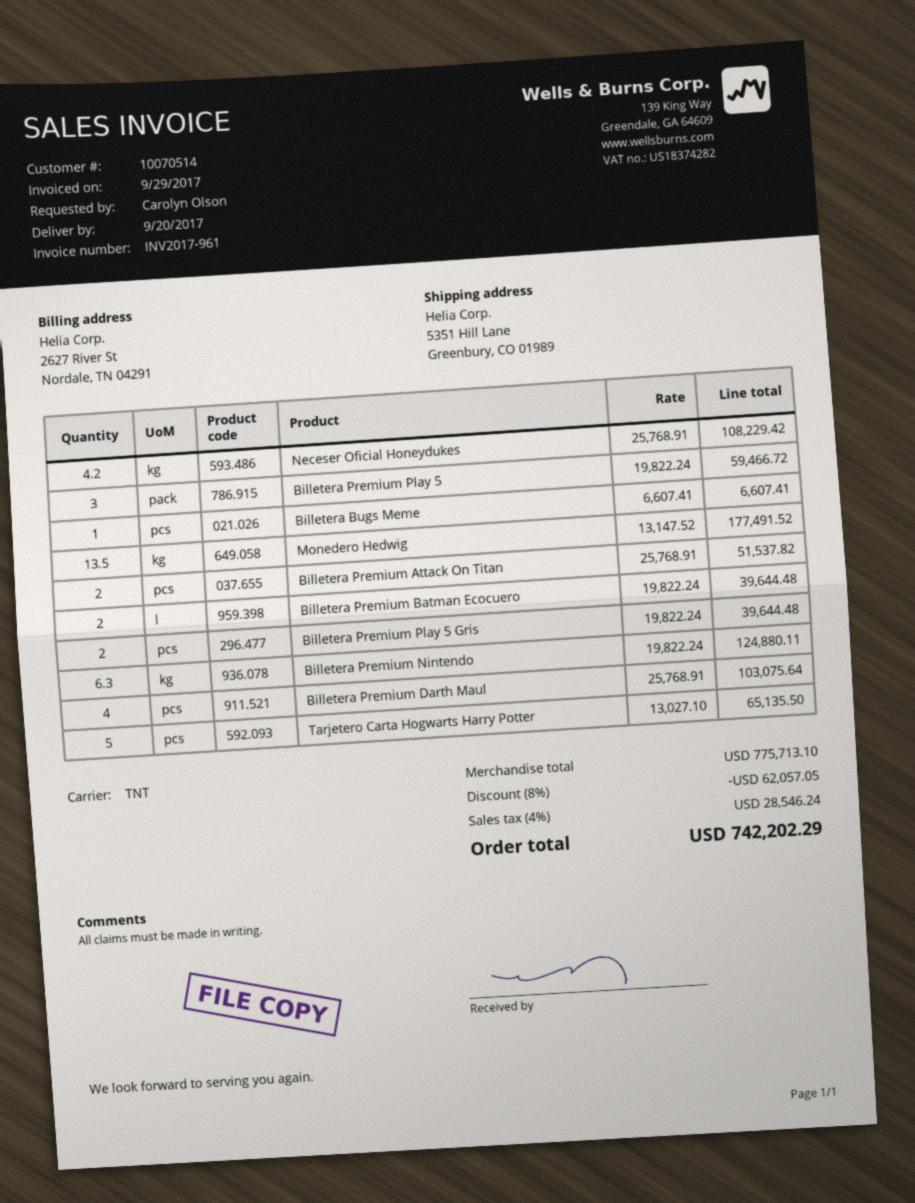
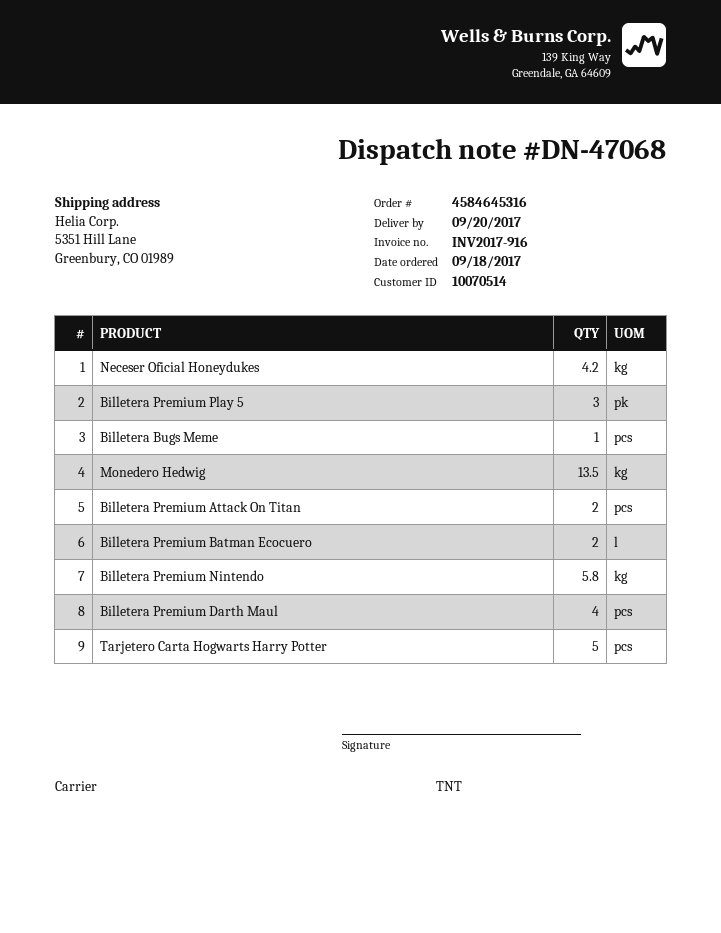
invoice number: INV2017-961 -> INV2017-916
Billetera Premium Play 5 Gris: 2 -> none
Billetera Premium Nintendo: 6.3 -> 5.8

